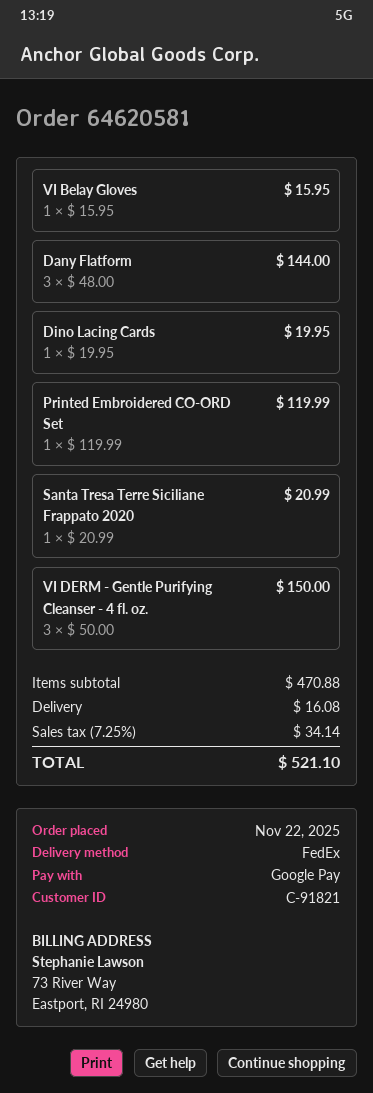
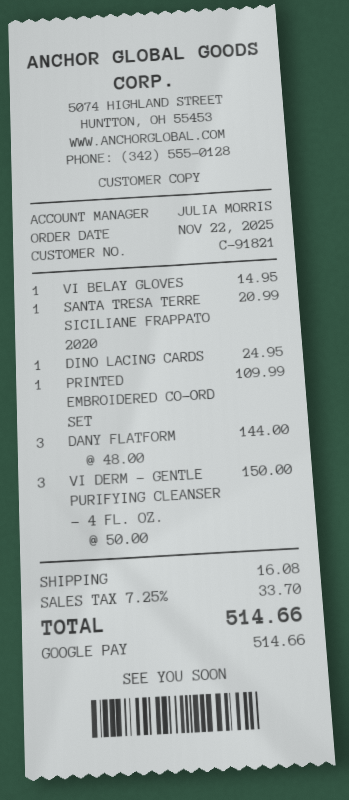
VI Belay Gloves: 1 x 15.95 = 15.95 -> 1 x 14.95 = 14.95
Dino Lacing Cards: 1 x 19.95 = 19.95 -> 1 x 24.95 = 24.95
Printed Embroidered CO-ORD Set: 1 x 119.99 = 119.99 -> 1 x 109.99 = 109.99
tax: 7.25% = 34.14 -> 7.25% = 33.70
total: 521.10 -> 514.66

